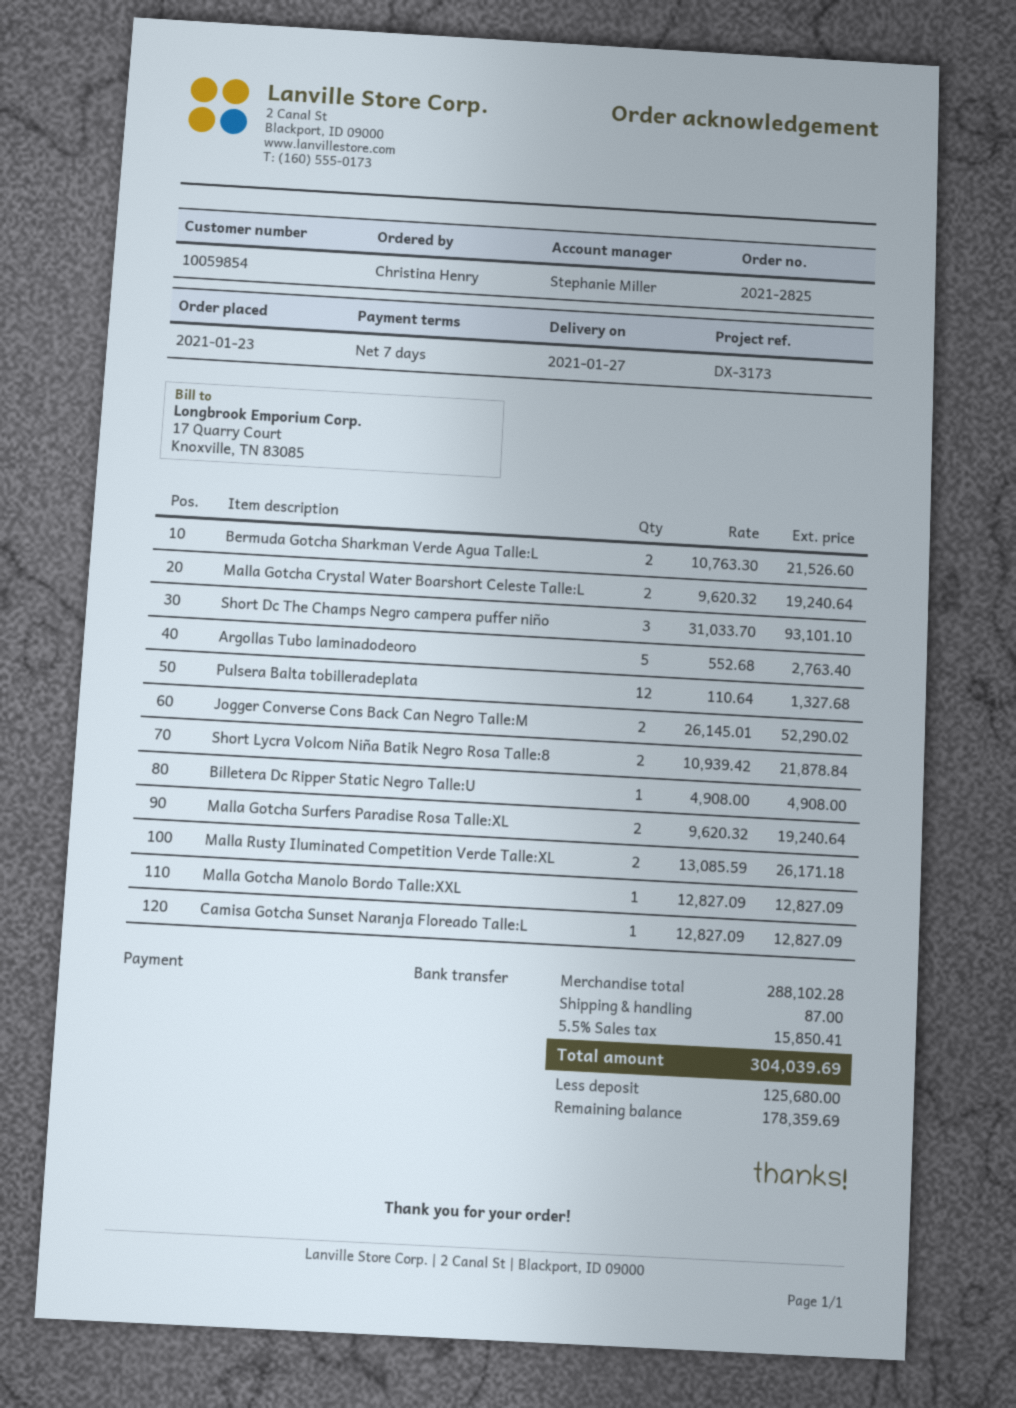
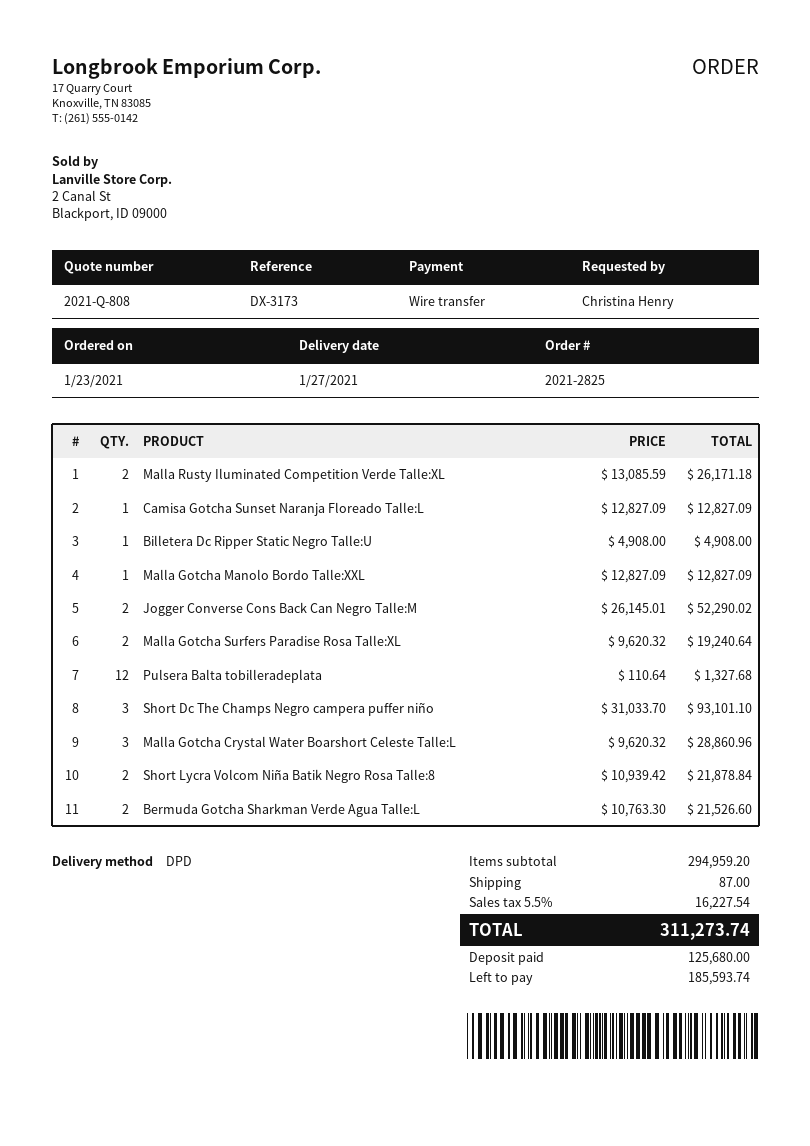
Malla Gotcha Crystal Water Boarshort Celeste Talle:L: 2 x 9620.32 = 19240.64 -> 3 x 9620.32 = 28860.96
Argollas Tubo laminadodeoro: 5 x 552.68 = 2763.40 -> none
subtotal: 288102.28 -> 294959.20
tax: 5.5% = 15850.41 -> 5.5% = 16227.54
total: 304039.69 -> 311273.74
balance: 178359.69 -> 185593.74

